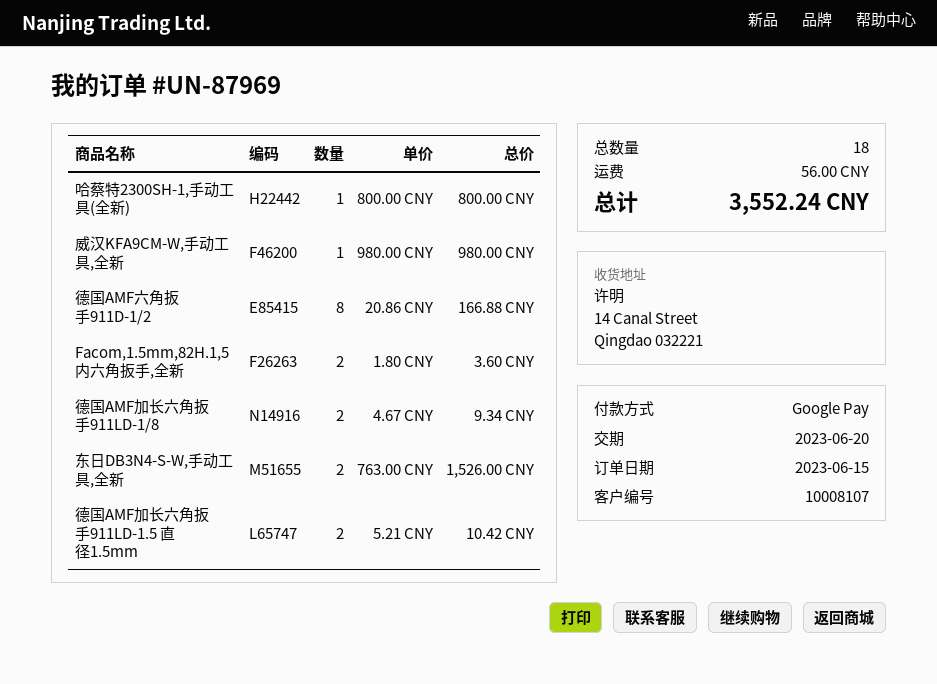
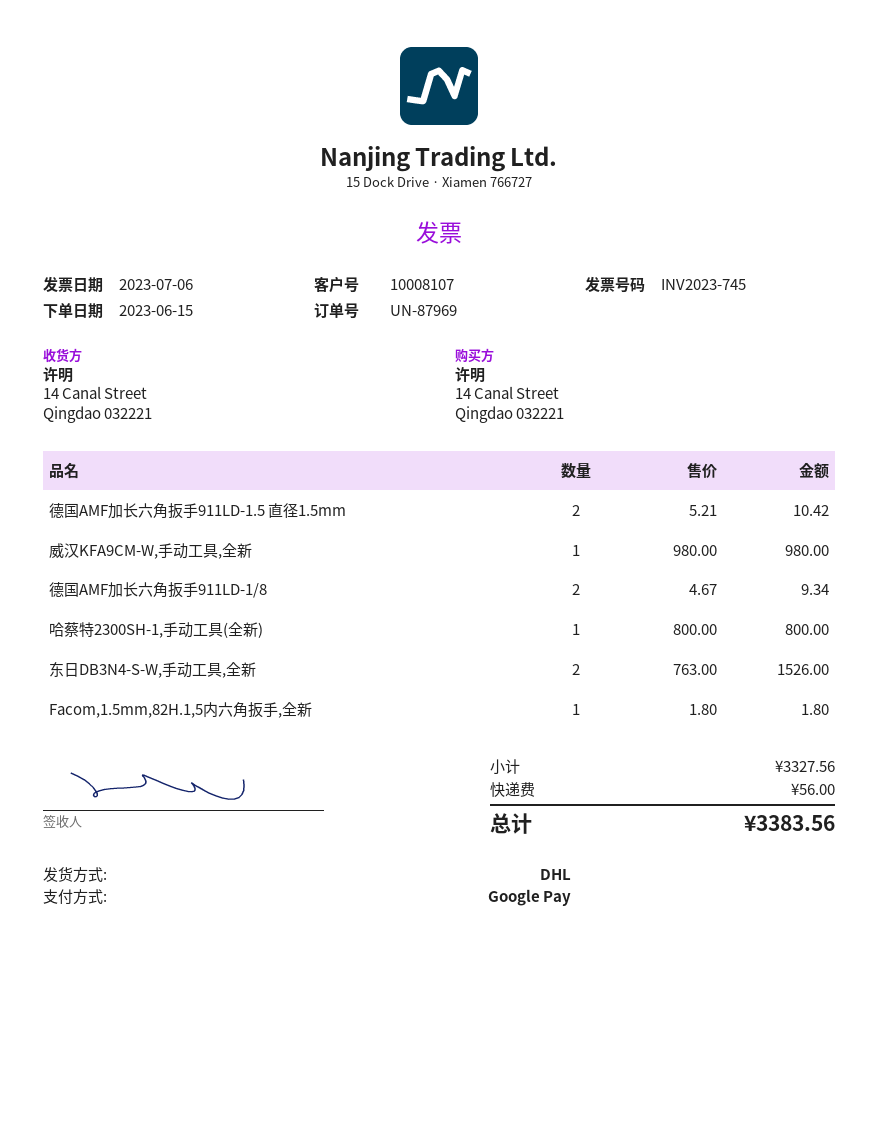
德国AMF六角扳手911D-1/2: 8 x 20.86 = 166.88 -> none
Facom,1.5mm,82H.1,5内六角扳手,全新: 2 x 1.80 = 3.60 -> 1 x 1.80 = 1.80
total: 3552.24 -> 3383.56

